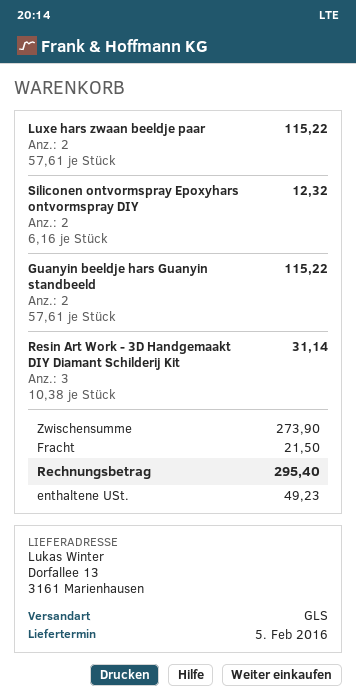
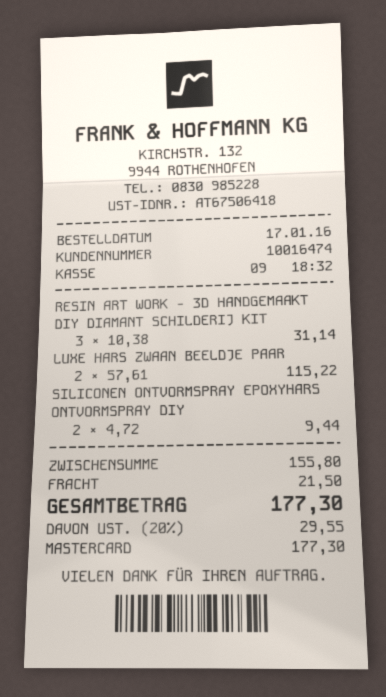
Siliconen ontvormspray Epoxyhars ontvormspray DIY: 2 x 6.16 = 12.32 -> 2 x 4.72 = 9.44
Guanyin beeldje hars Guanyin standbeeld: 2 x 57.61 = 115.22 -> none
subtotal: 273.90 -> 155.80
tax: 49.23 -> 29.55
total: 295.40 -> 177.30

